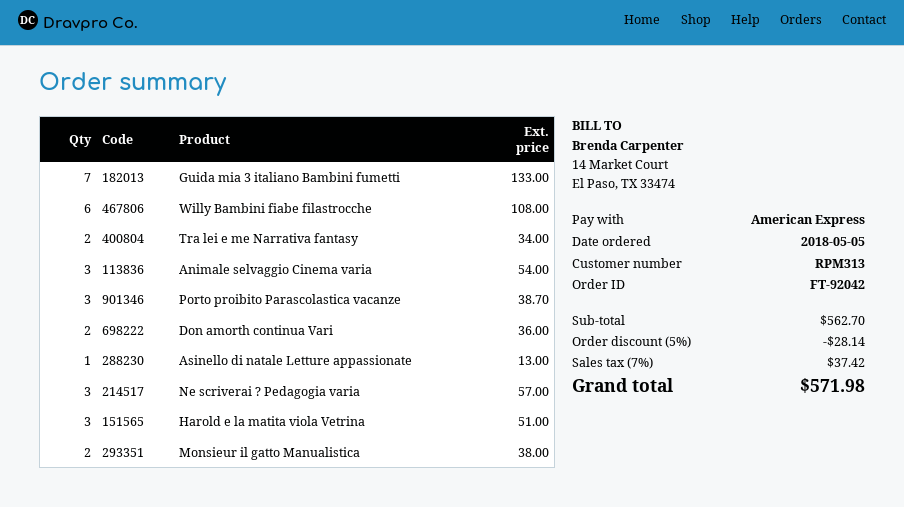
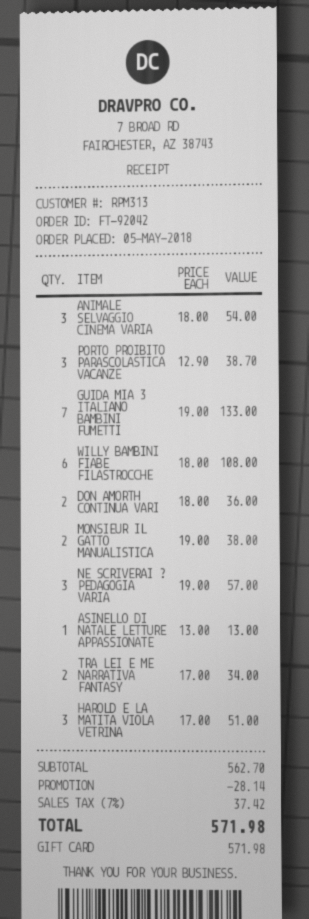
payment method: American Express -> gift card

